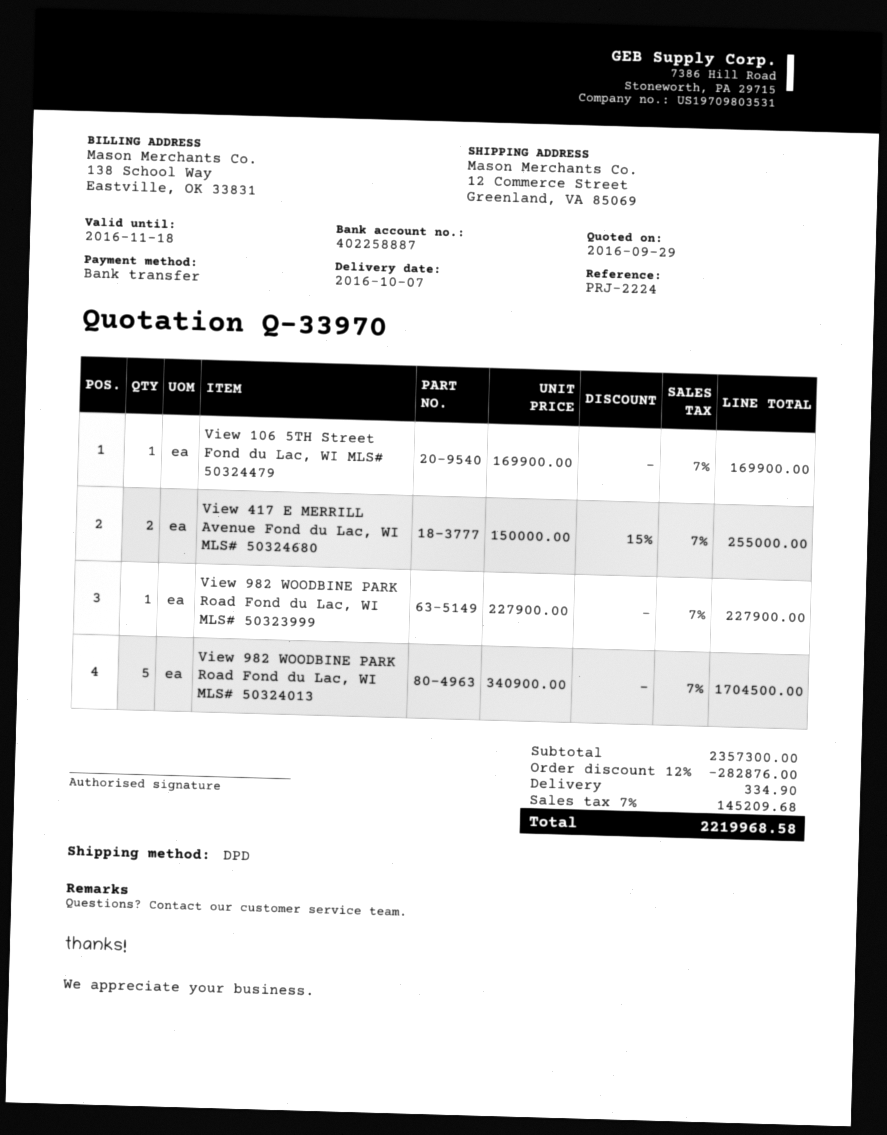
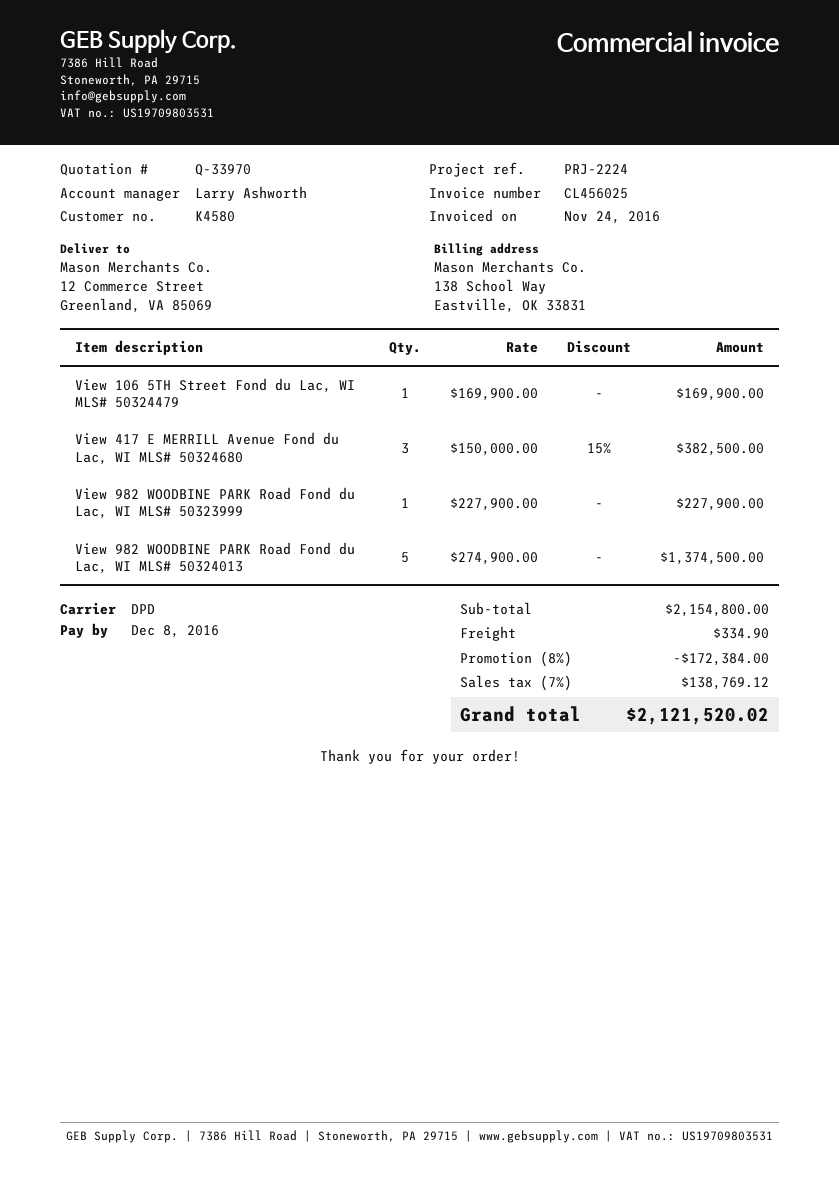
View 417 E MERRILL Avenue Fond du Lac, WI MLS# 50324680: 2 x 150000.00 - 15% = 255000.00 -> 3 x 150000.00 - 15% = 382500.00
View 982 WOODBINE PARK Road Fond du Lac, WI MLS# 50324013: 5 x 340900.00 = 1704500.00 -> 5 x 274900.00 = 1374500.00
subtotal: 2357300.00 -> 2154800.00
discount: 12% = 282876.00 -> 8% = 172384.00
tax: 7% = 145209.68 -> 7% = 138769.12
total: 2219968.58 -> 2121520.02

